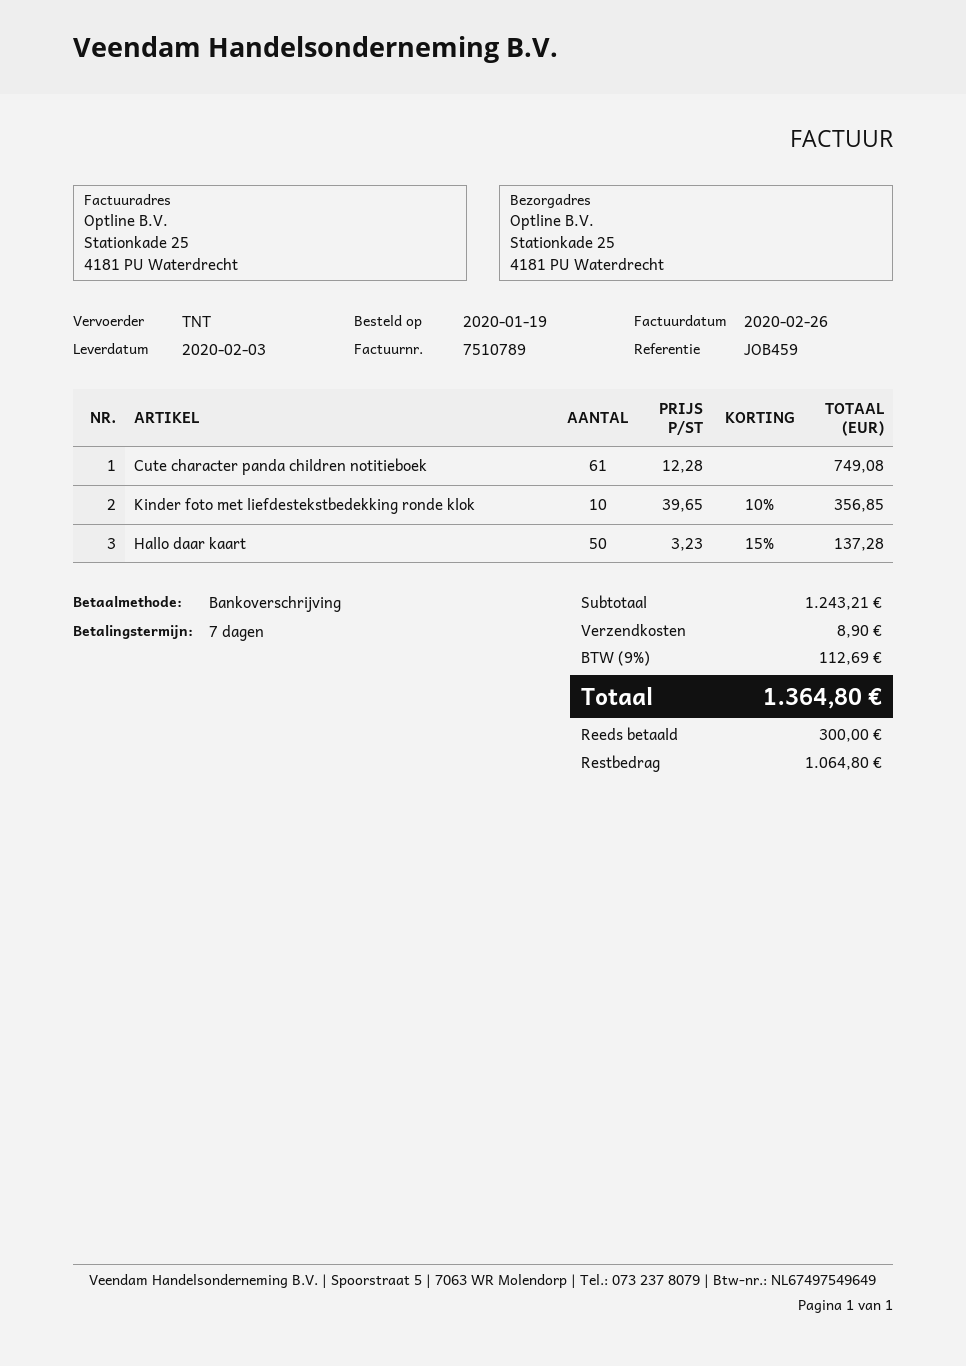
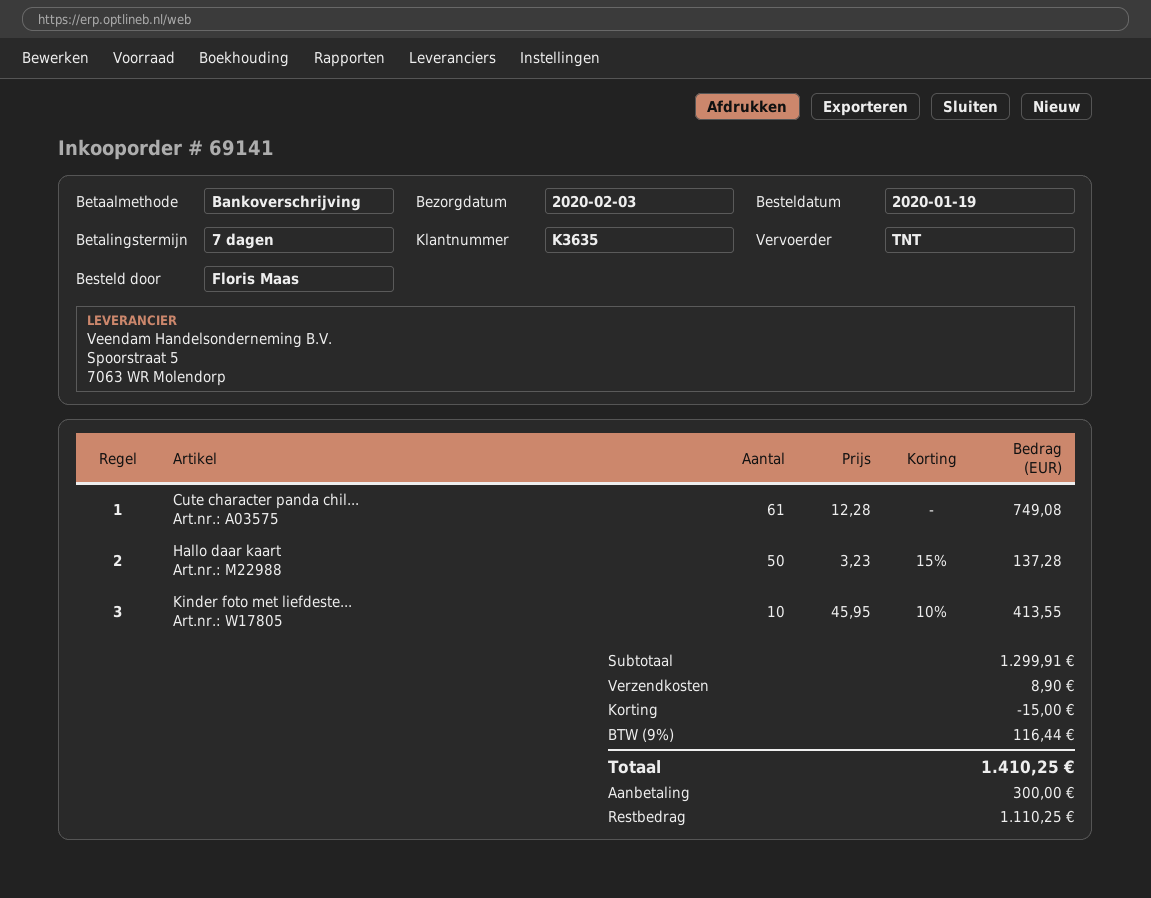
Kinder foto met liefdestekstbedekking ronde klok: 10 x 39.65 - 10% = 356.85 -> 10 x 45.95 - 10% = 413.55
subtotal: 1243.21 -> 1299.91
discount: none -> 15.00
tax: 9% = 112.69 -> 9% = 116.44
total: 1364.80 -> 1410.25
balance: 1064.80 -> 1110.25

